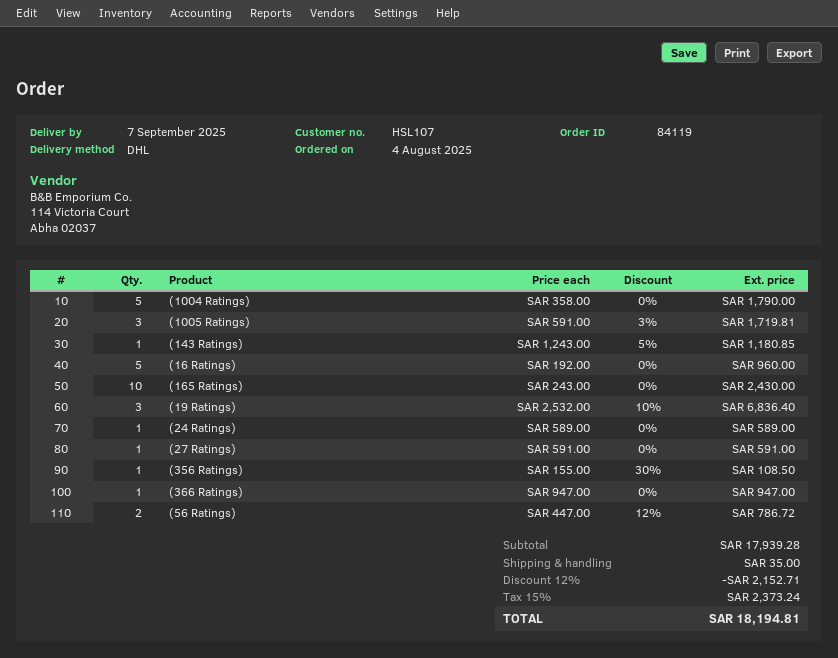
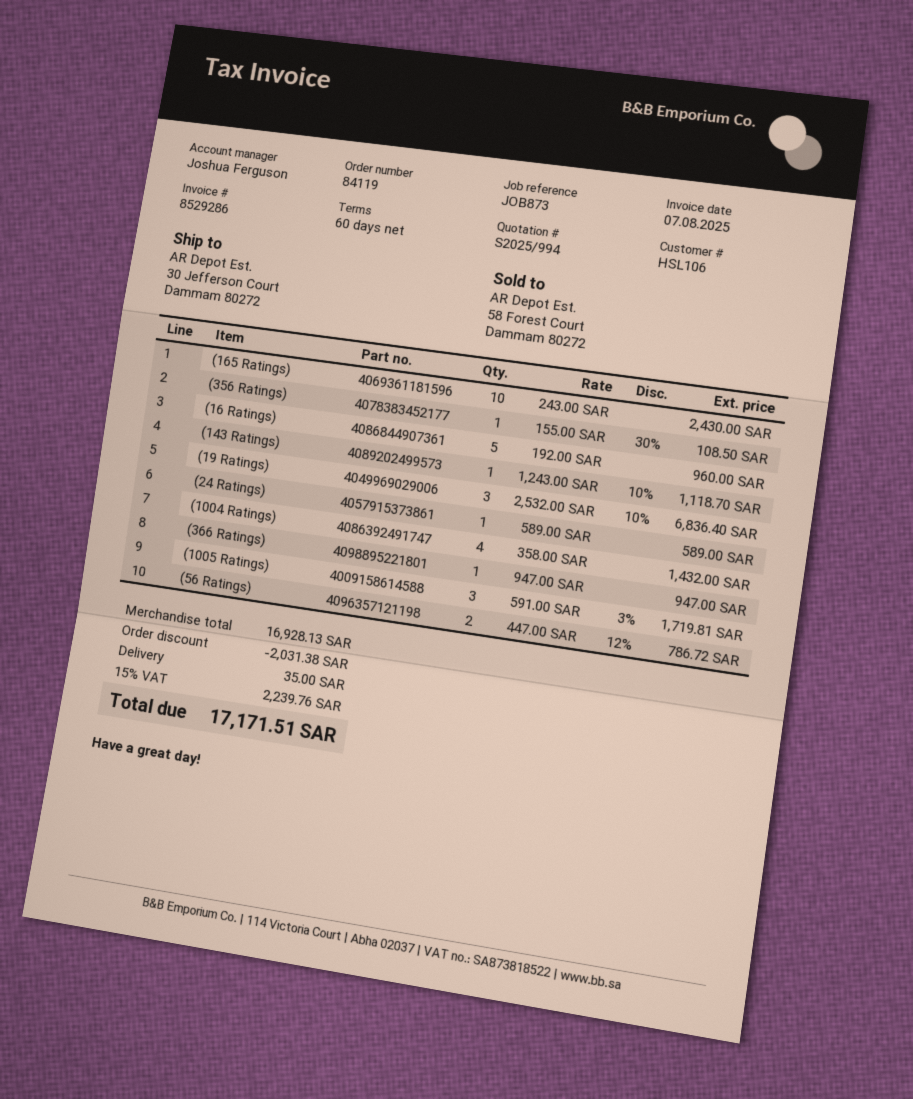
customer number: HSL107 -> HSL106
(1004 Ratings): 5 x 358.00 = 1790.00 -> 4 x 358.00 = 1432.00
(143 Ratings): 1 x 1243.00 - 5% = 1180.85 -> 1 x 1243.00 - 10% = 1118.70
(27 Ratings): 1 x 591.00 = 591.00 -> none
subtotal: 17939.28 -> 16928.13
discount: 2152.71 -> 2031.38
tax: 15% = 2373.24 -> 15% = 2239.76
total: 18194.81 -> 17171.51

